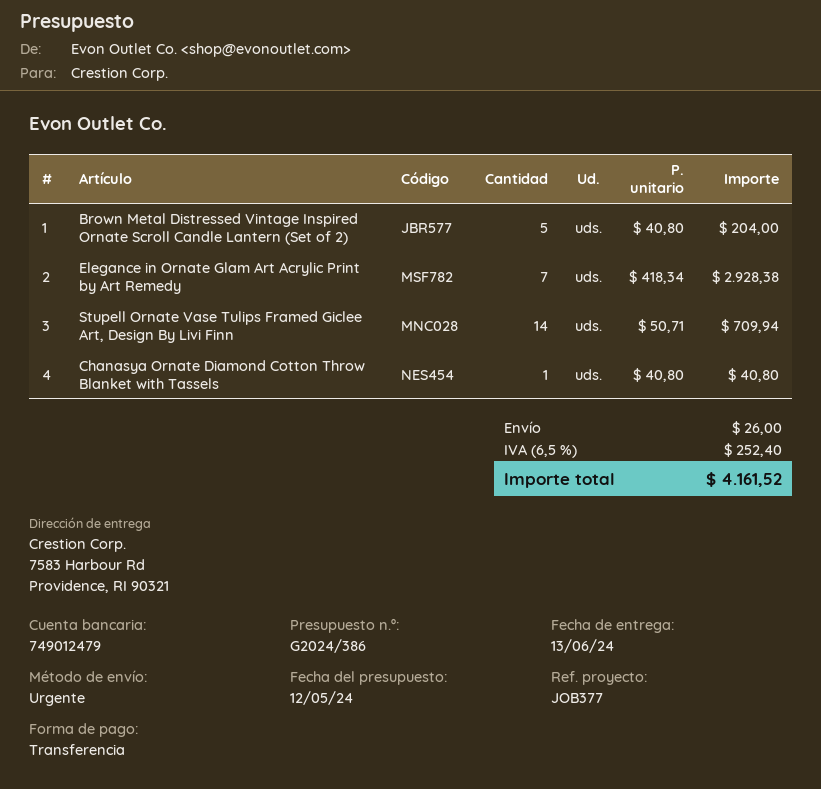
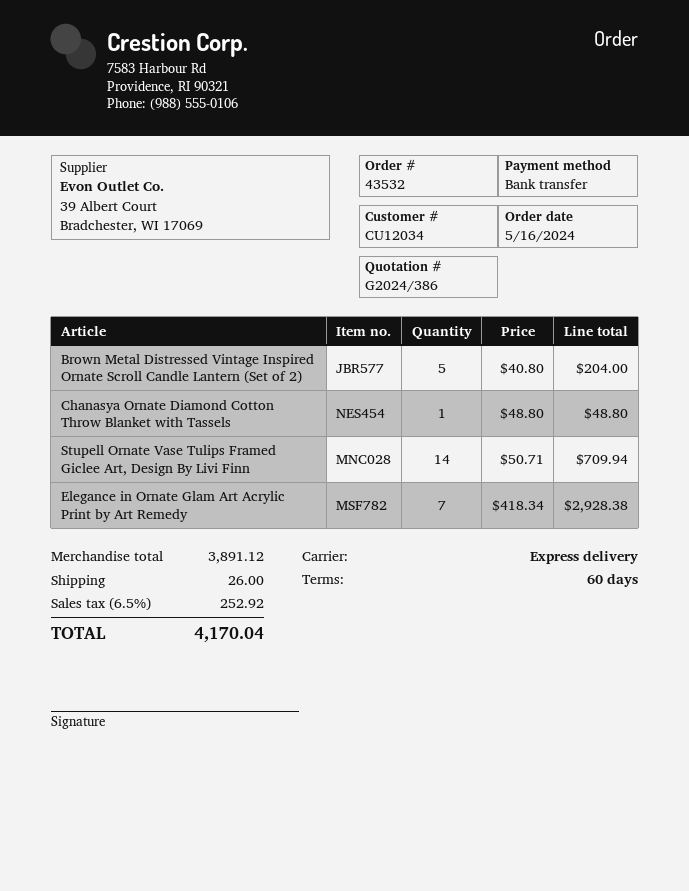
Chanasya Ornate Diamond Cotton Throw Blanket with Tassels: 1 x 40.80 = 40.80 -> 1 x 48.80 = 48.80
tax: 6.5% = 252.40 -> 6.5% = 252.92
total: 4161.52 -> 4170.04

